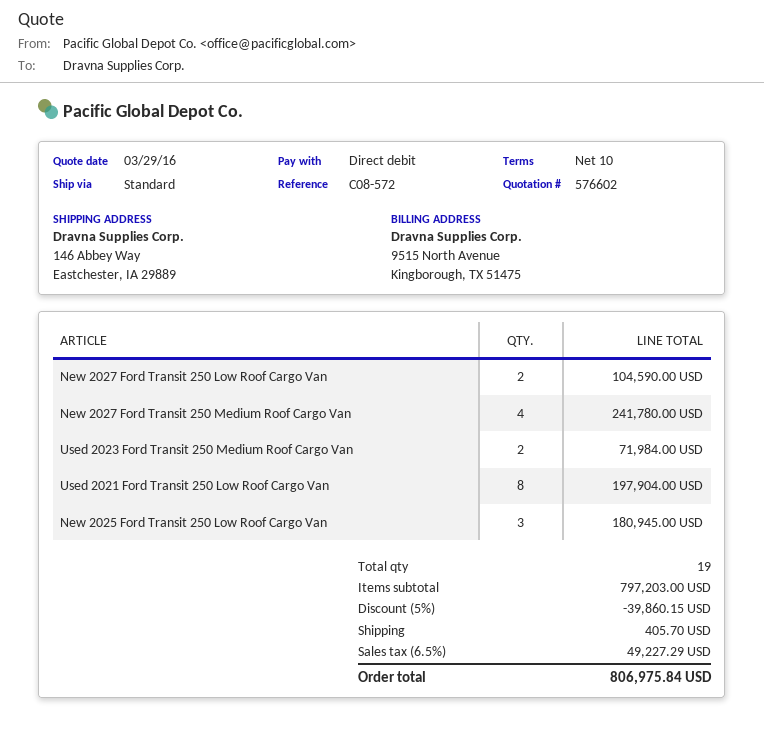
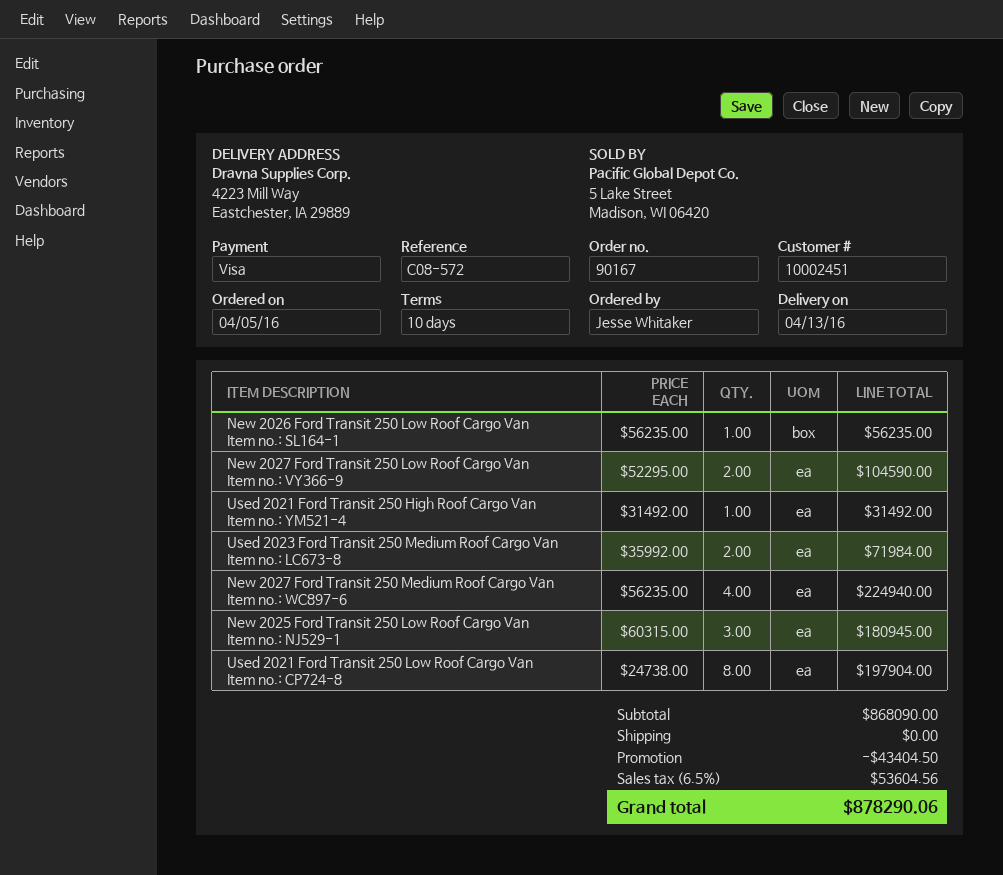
payment method: direct debit -> Visa
ship to: 146 Abbey Way, Eastchester, IA 29889 -> 4223 Mill Way, Eastchester, IA 29889
New 2027 Ford Transit 250 Medium Roof Cargo Van: 4 for 241780.00 -> 4 for 224940.00
New 2026 Ford Transit 250 Low Roof Cargo Van: none -> 1 for 56235.00
Used 2021 Ford Transit 250 High Roof Cargo Van: none -> 1 for 31492.00
subtotal: 797203.00 -> 868090.00
discount: 39860.15 -> 43404.50
shipping: 405.70 -> 0.00
tax: 6.5% = 49227.29 -> 6.5% = 53604.56
total: 806975.84 -> 878290.06

